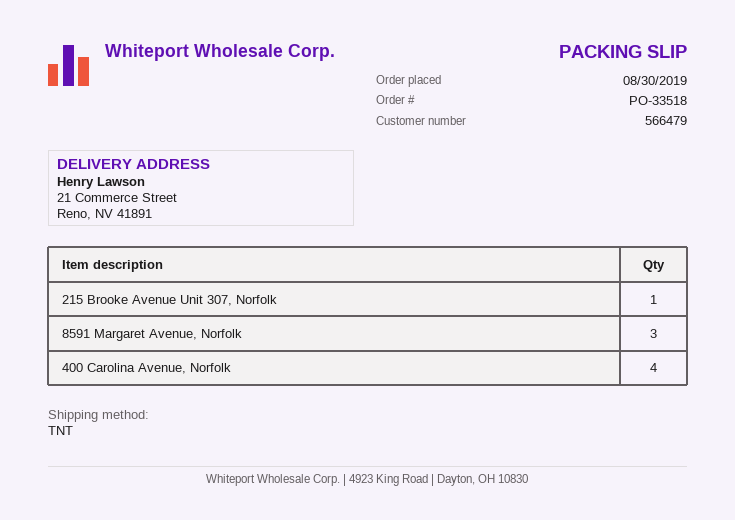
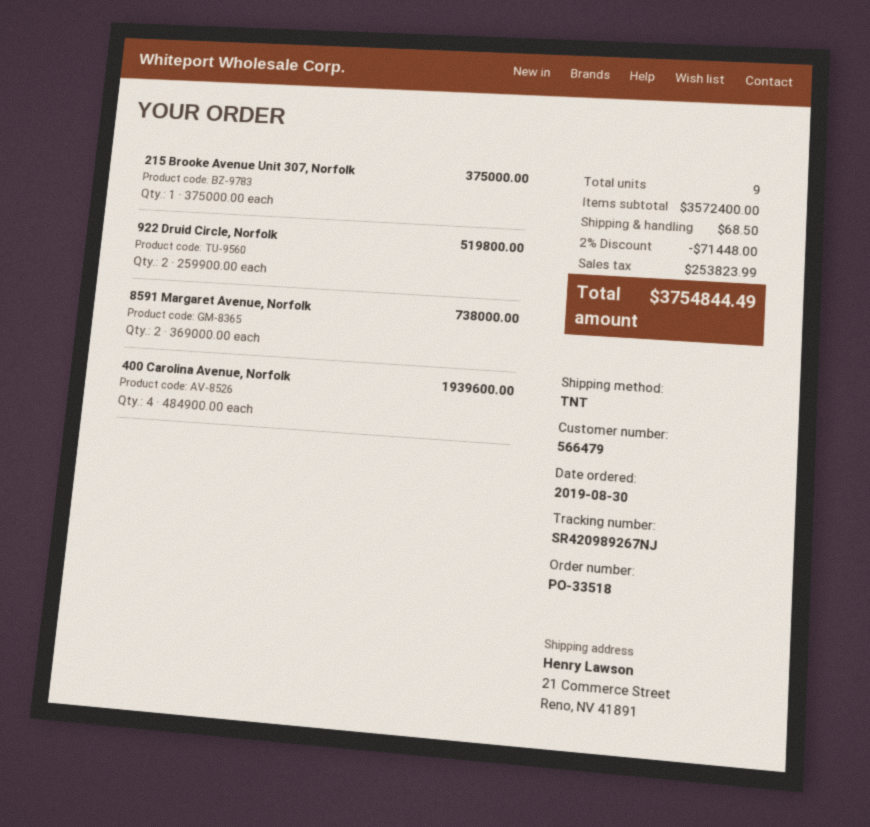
8591 Margaret Avenue, Norfolk: 3 -> 2
922 Druid Circle, Norfolk: none -> 2

